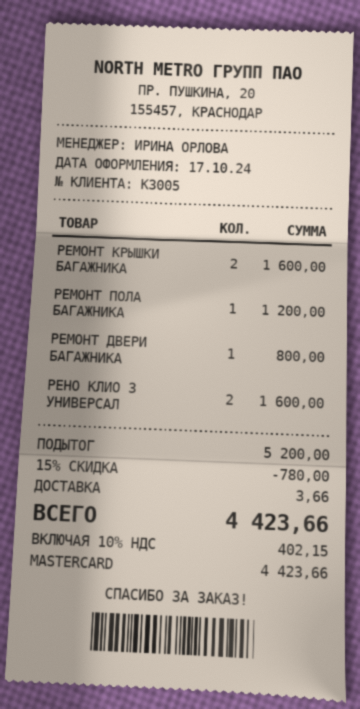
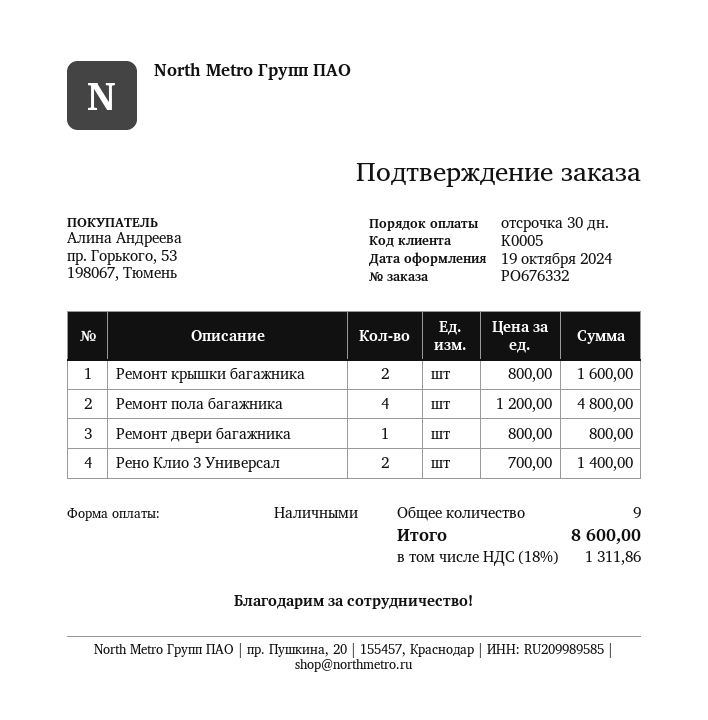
order date: 2024-10-17 -> 2024-10-19
customer number: K3005 -> K0005
payment method: Mastercard -> cash
РЕМОНТ ПОЛА БАГАЖНИКА: 1 for 1200.00 -> 4 for 4800.00
РЕНО КЛИО 3 УНИВЕРСАЛ: 2 for 1600.00 -> 2 for 1400.00
discount: 15% = 780.00 -> none
shipping: 3.66 -> none
tax: 10% = 402.15 -> 18% = 1311.86
total: 4423.66 -> 8600.00

